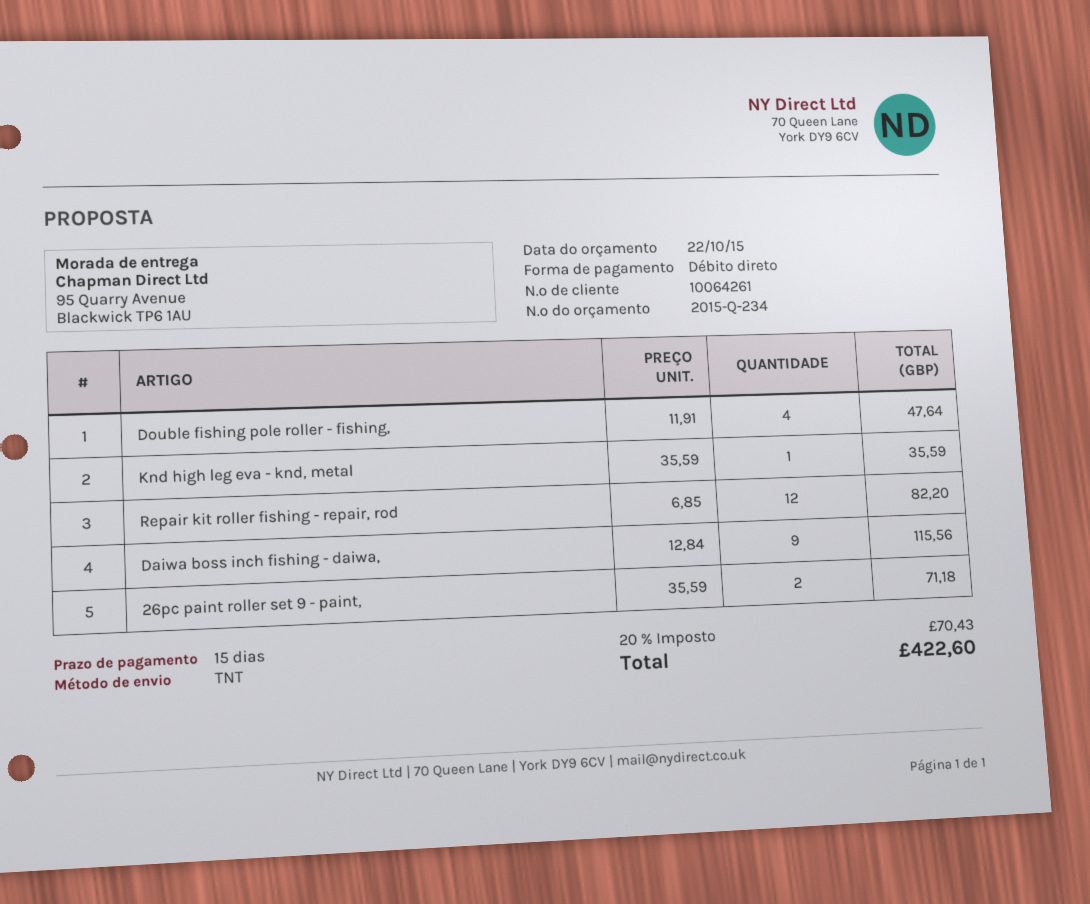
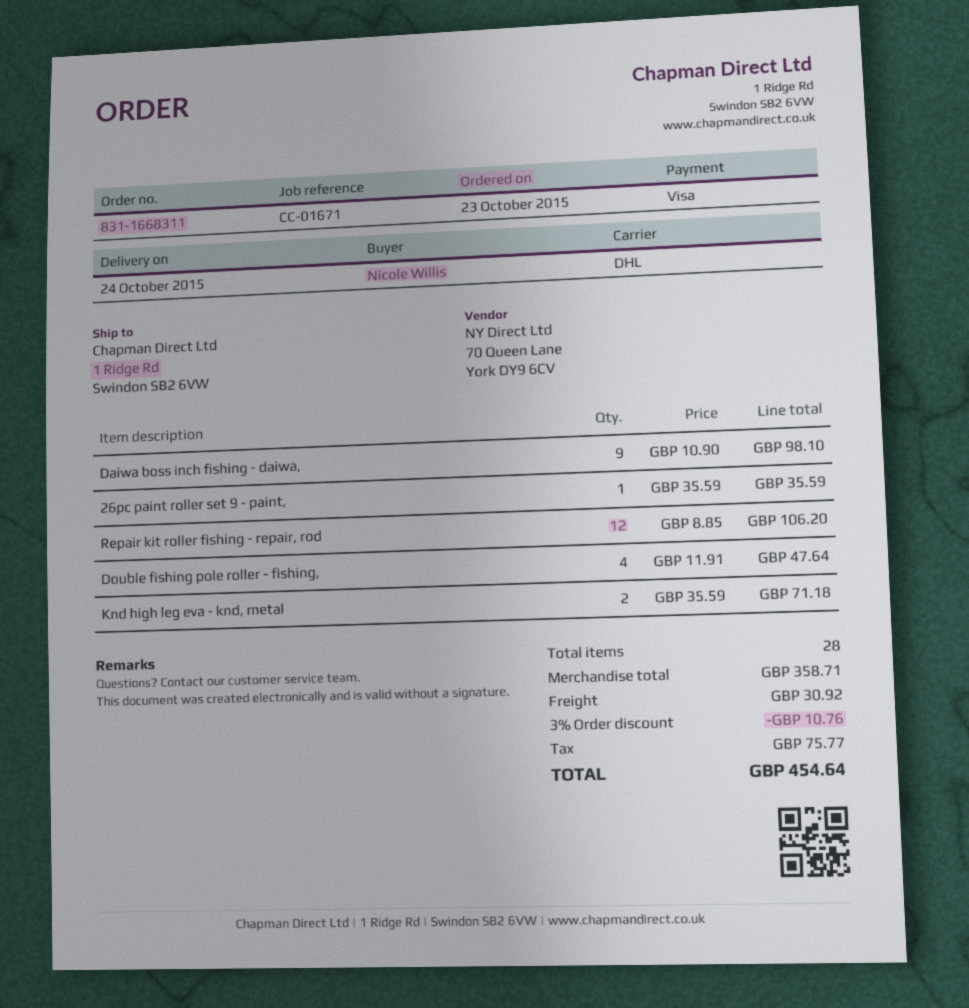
payment method: direct debit -> Visa
shipping method: TNT -> DHL
ship to: 95 Quarry Avenue, Blackwick TP6 1AU -> 1 Ridge Rd, Swindon SB2 6VW
Knd high leg eva - knd, metal: 1 x 35.59 = 35.59 -> 2 x 35.59 = 71.18
Repair kit roller fishing - repair, rod: 12 x 6.85 = 82.20 -> 12 x 8.85 = 106.20
Daiwa boss inch fishing - daiwa,: 9 x 12.84 = 115.56 -> 9 x 10.90 = 98.10
26pc paint roller set 9 - paint,: 2 x 35.59 = 71.18 -> 1 x 35.59 = 35.59
discount: none -> 3% = 10.76
shipping: none -> 30.92
tax: 70.43 -> 75.77
total: 422.60 -> 454.64

